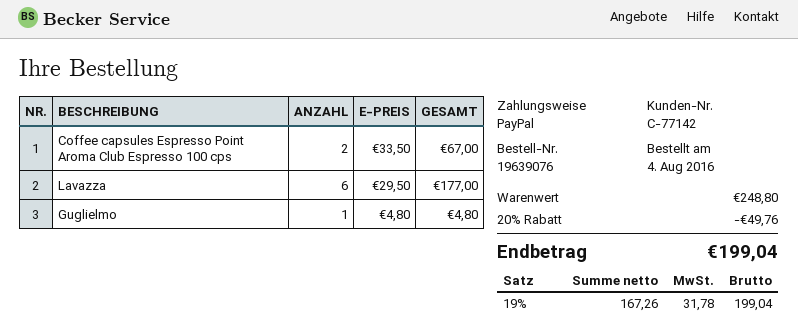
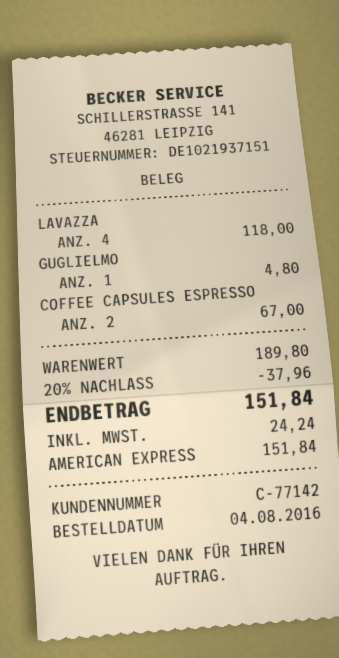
payment method: PayPal -> American Express
Lavazza: 6 for 177.00 -> 4 for 118.00
subtotal: 248.80 -> 189.80
discount: 20% = 49.76 -> 20% = 37.96
tax: 31.78 -> 24.24
total: 199.04 -> 151.84

